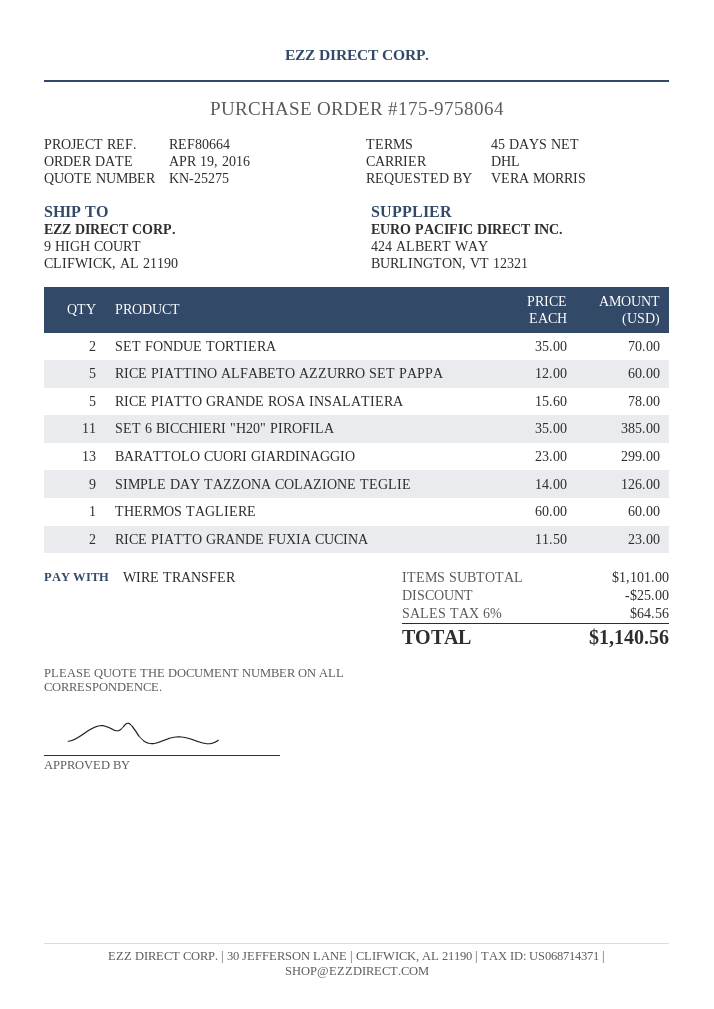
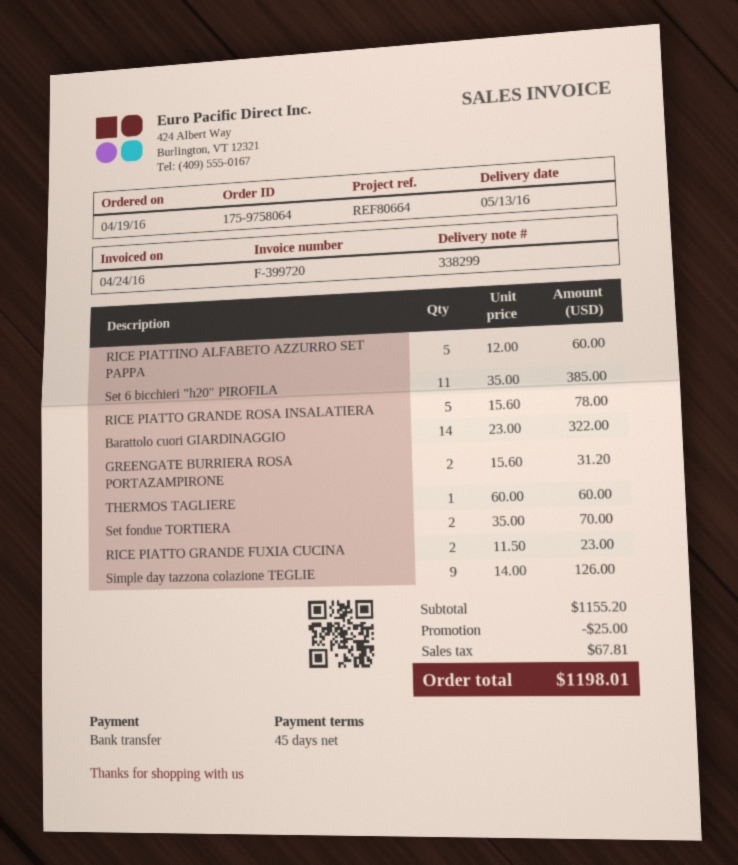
BARATTOLO CUORI GIARDINAGGIO: 13 x 23.00 = 299.00 -> 14 x 23.00 = 322.00
GREENGATE BURRIERA ROSA PORTAZAMPIRONE: none -> 2 x 15.60 = 31.20
subtotal: 1101.00 -> 1155.20
tax: 64.56 -> 67.81
total: 1140.56 -> 1198.01

